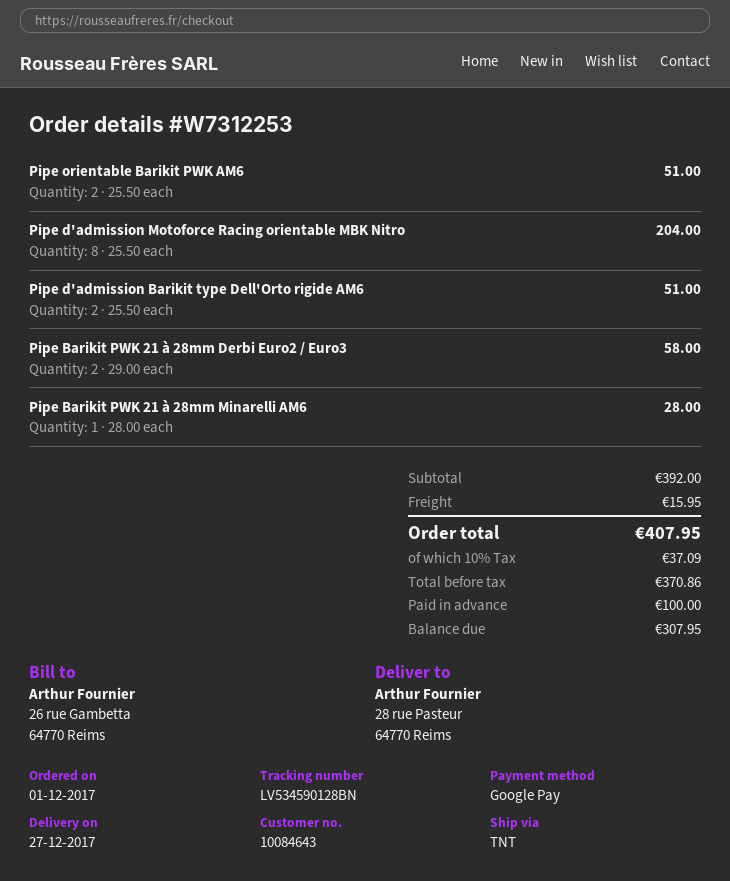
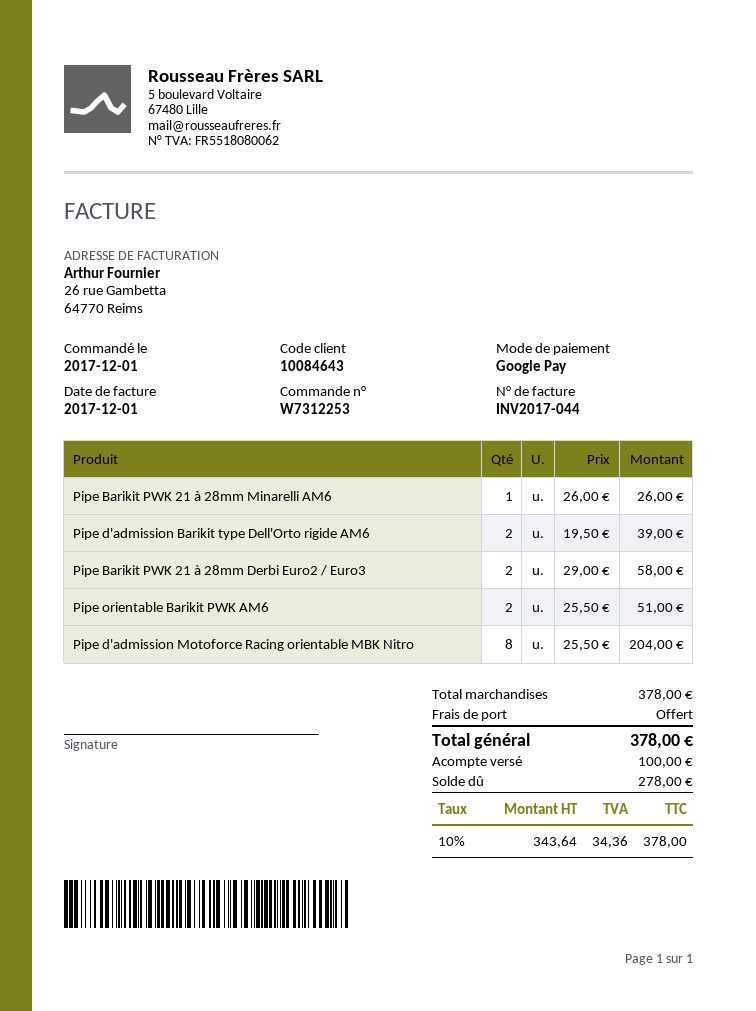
Pipe d'admission Barikit type Dell'Orto rigide AM6: 2 x 25.50 = 51.00 -> 2 x 19.50 = 39.00
Pipe Barikit PWK 21 à 28mm Minarelli AM6: 1 x 28.00 = 28.00 -> 1 x 26.00 = 26.00
subtotal: 392.00 -> 378.00
shipping: 15.95 -> 0.00
net: 370.86 -> 343.64
tax: 10% = 37.09 -> 10% = 34.36
total: 407.95 -> 378.00
balance: 307.95 -> 278.00

